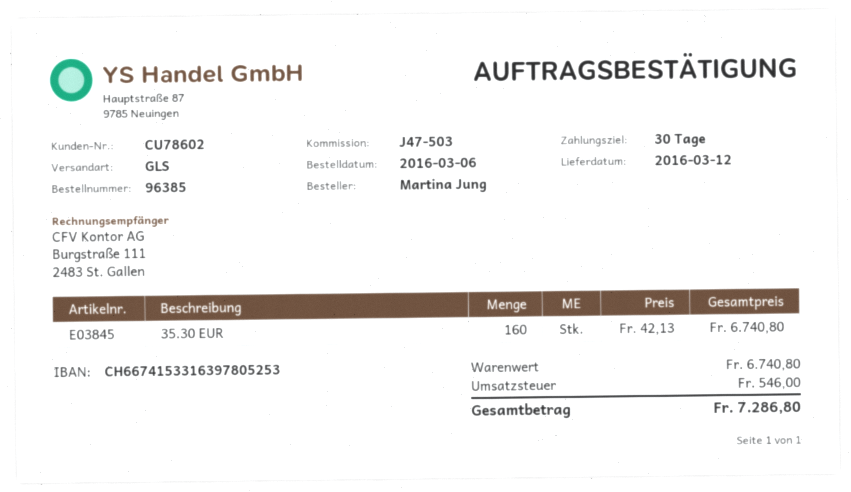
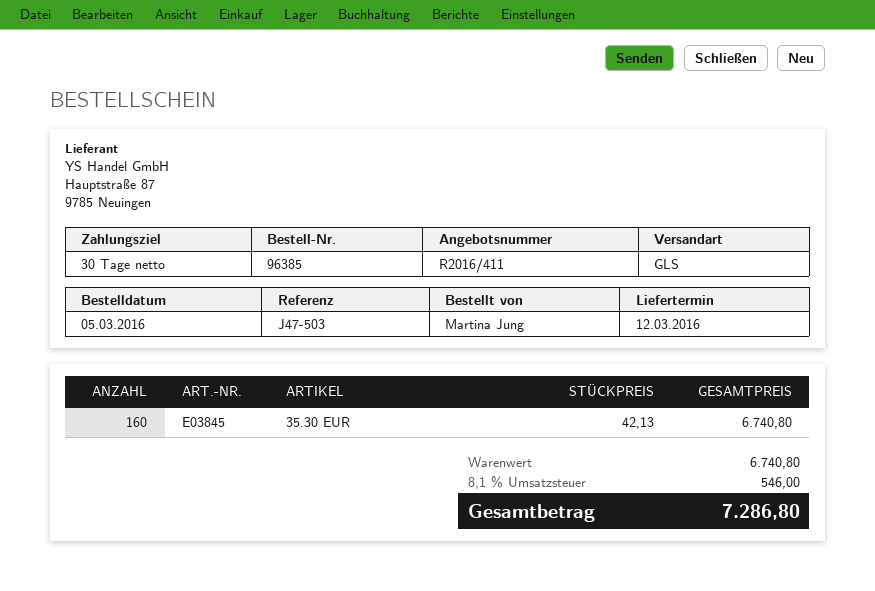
order date: 2016-03-06 -> 2016-03-05

